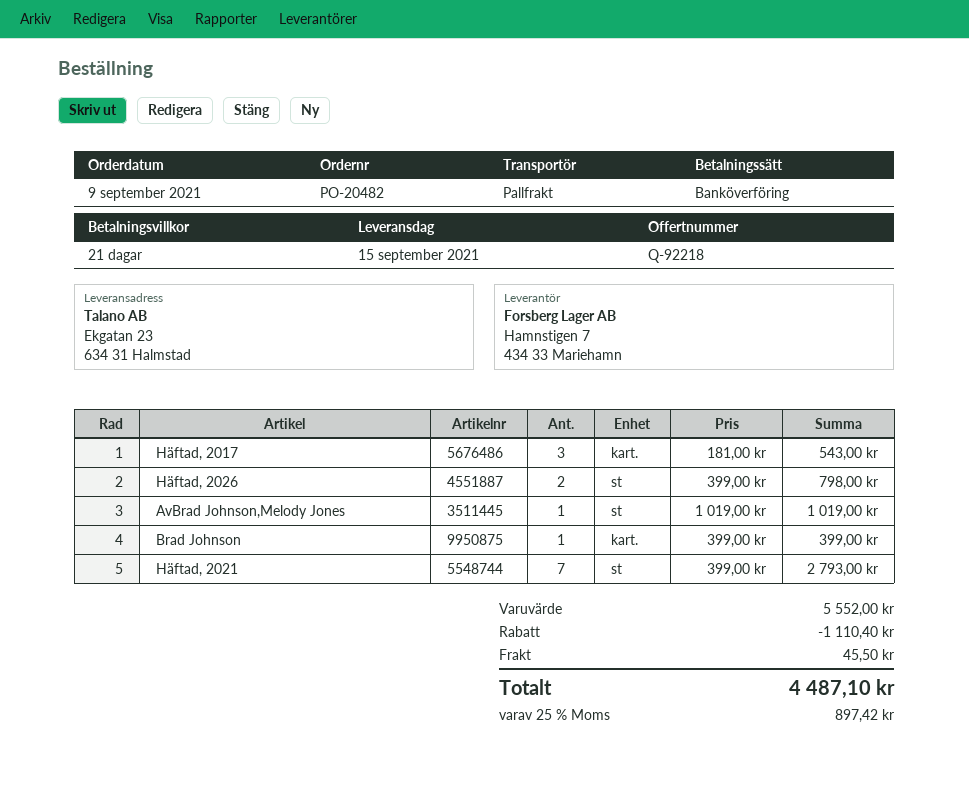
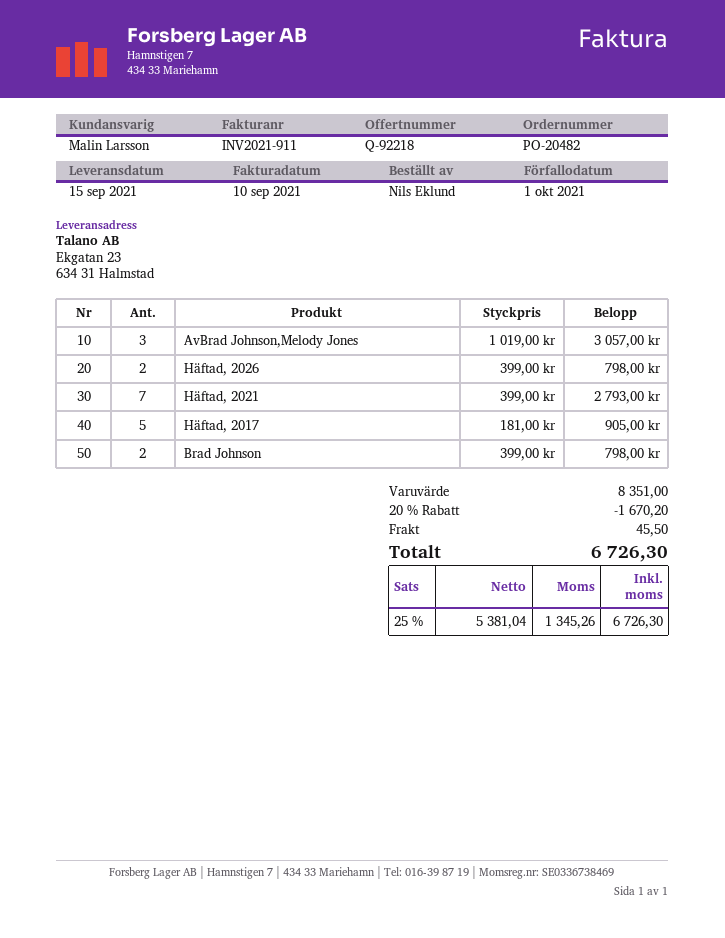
Häftad, 2017: 3 x 181.00 = 543.00 -> 5 x 181.00 = 905.00
AvBrad Johnson,Melody Jones: 1 x 1019.00 = 1019.00 -> 3 x 1019.00 = 3057.00
Brad Johnson: 1 x 399.00 = 399.00 -> 2 x 399.00 = 798.00
subtotal: 5552.00 -> 8351.00
discount: 1110.40 -> 1670.20
tax: 25% = 897.42 -> 25% = 1345.26
total: 4487.10 -> 6726.30

